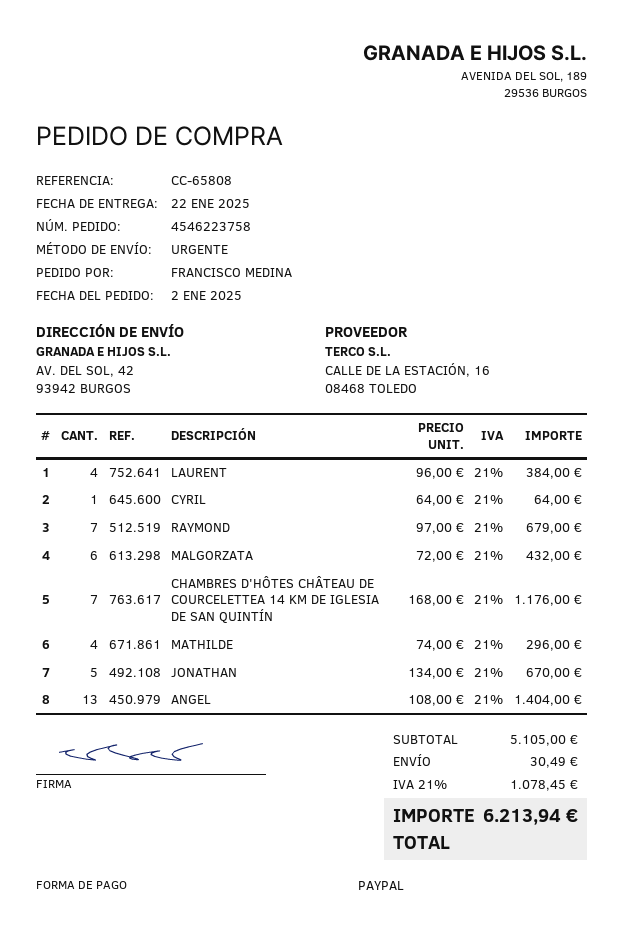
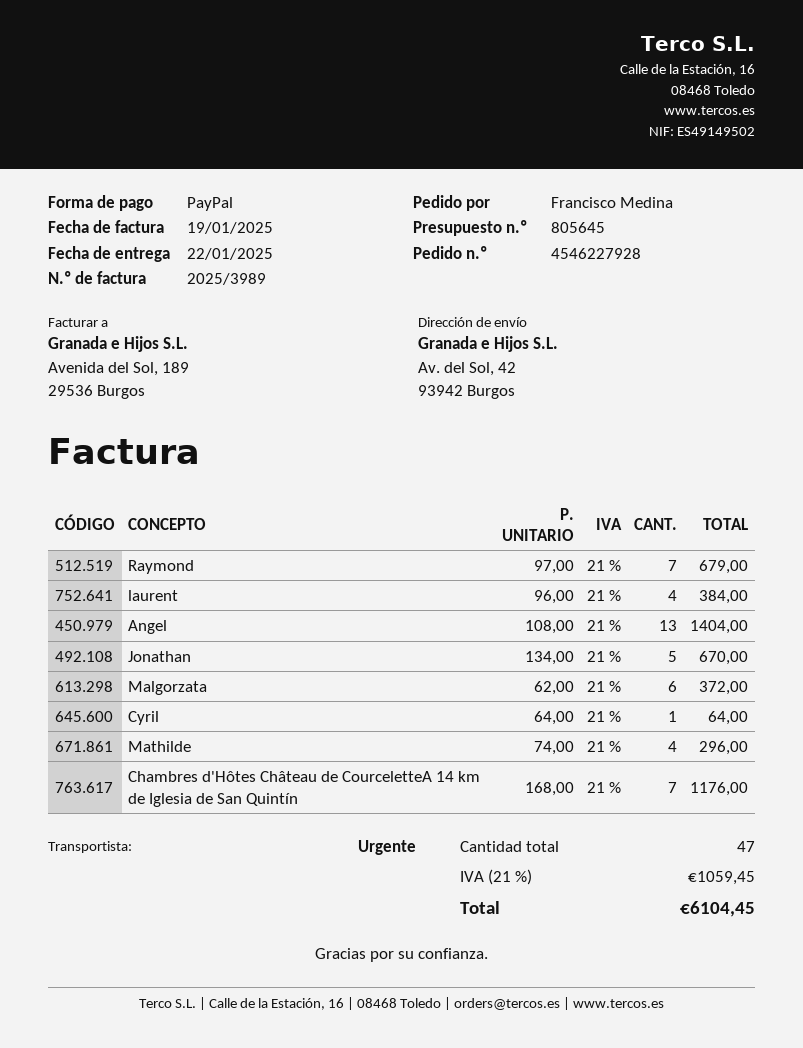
order number: 4546223758 -> 4546227928
MALGORZATA: 6 x 72.00 = 432.00 -> 6 x 62.00 = 372.00
shipping: 30.49 -> none
tax: 21% = 1078.45 -> 21% = 1059.45
total: 6213.94 -> 6104.45

